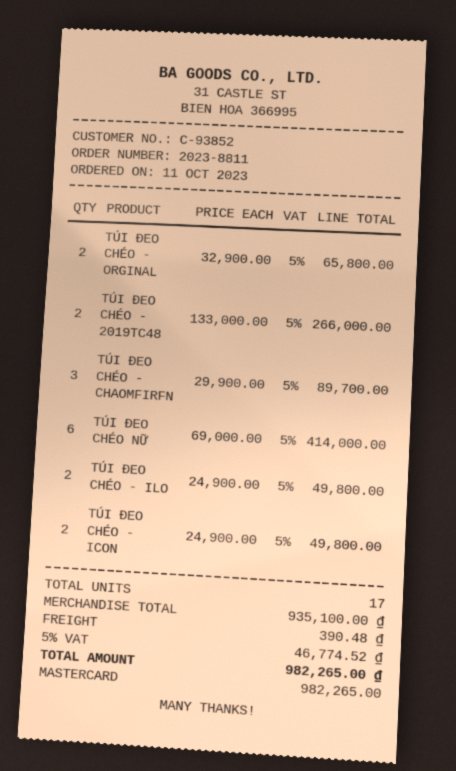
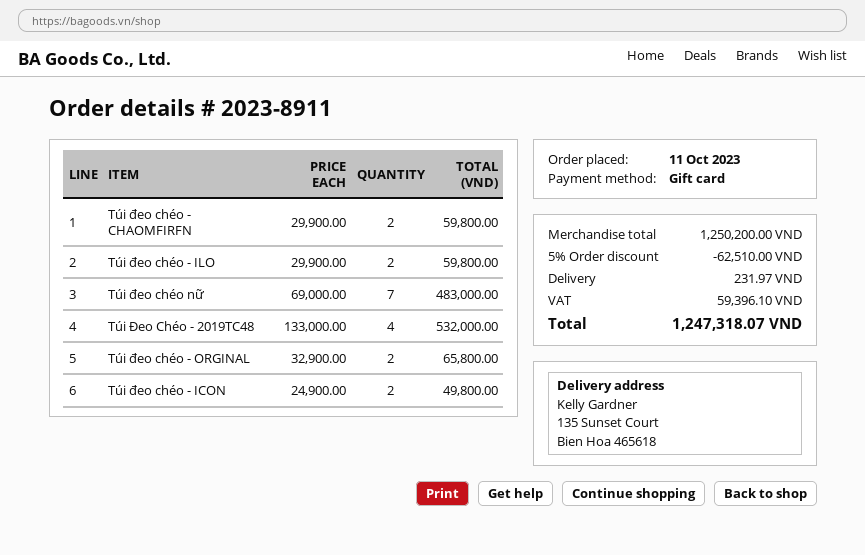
order number: 2023-8811 -> 2023-8911
payment method: Mastercard -> gift card
TÚI ĐEO CHÉO - 2019TC48: 2 x 133000.00 = 266000.00 -> 4 x 133000.00 = 532000.00
TÚI ĐEO CHÉO - CHAOMFIRFN: 3 x 29900.00 = 89700.00 -> 2 x 29900.00 = 59800.00
TÚI ĐEO CHÉO NỮ: 6 x 69000.00 = 414000.00 -> 7 x 69000.00 = 483000.00
TÚI ĐEO CHÉO - ILO: 2 x 24900.00 = 49800.00 -> 2 x 29900.00 = 59800.00
subtotal: 935100.00 -> 1250200.00
discount: none -> 5% = 62510.00
shipping: 390.48 -> 231.97
tax: 46774.52 -> 59396.10
total: 982265.00 -> 1247318.07

